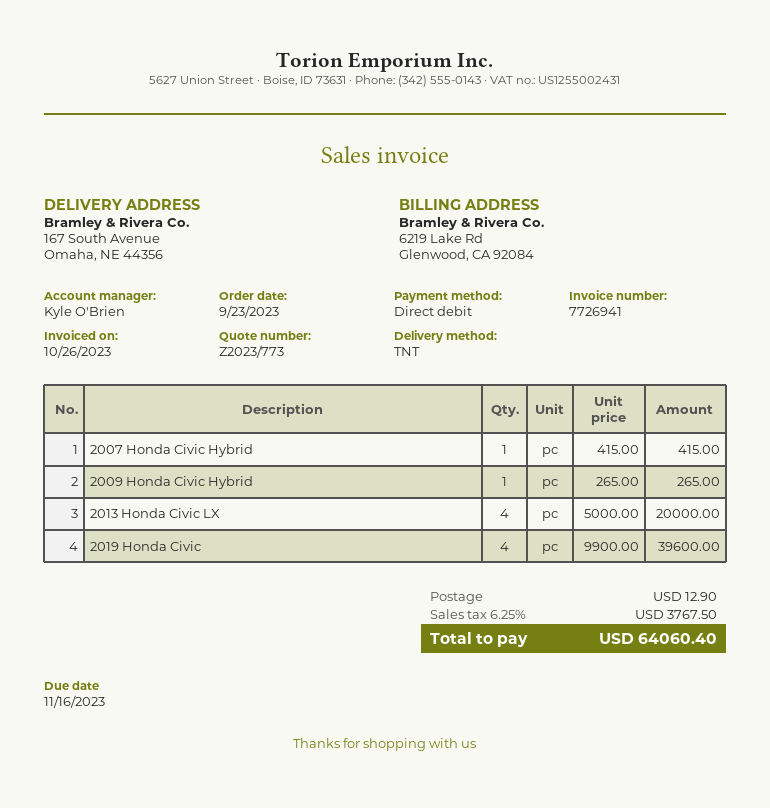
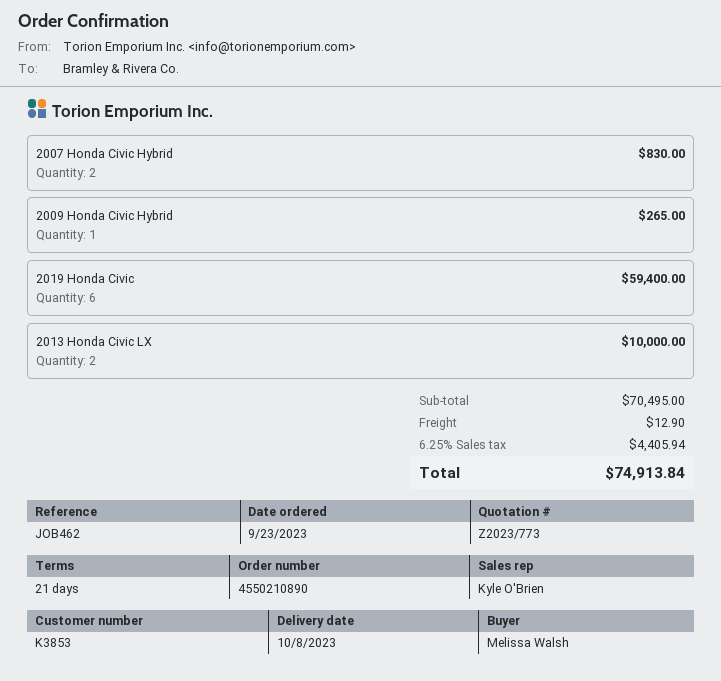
2007 Honda Civic Hybrid: 1 for 415.00 -> 2 for 830.00
2013 Honda Civic LX: 4 for 20000.00 -> 2 for 10000.00
2019 Honda Civic: 4 for 39600.00 -> 6 for 59400.00
tax: 6.25% = 3767.50 -> 6.25% = 4405.94
total: 64060.40 -> 74913.84

